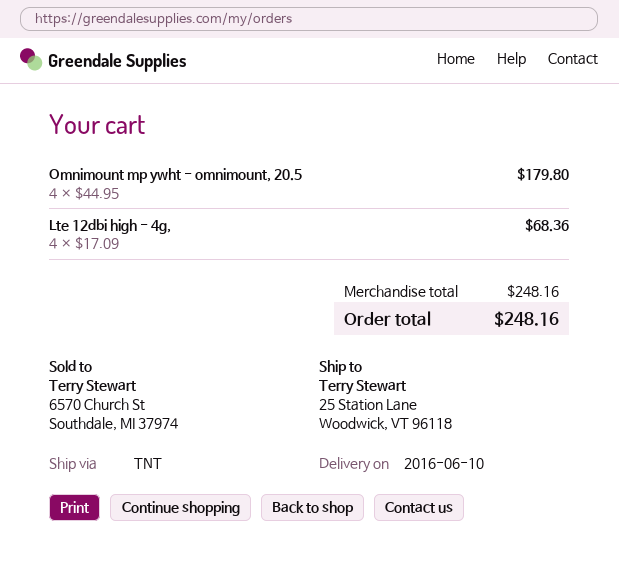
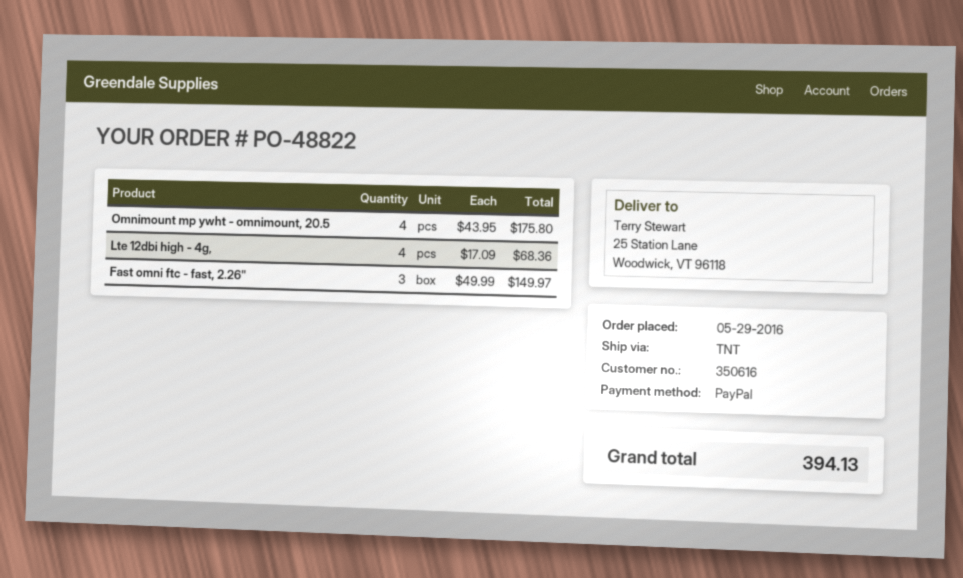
Omnimount mp ywht - omnimount, 20.5: 4 x 44.95 = 179.80 -> 4 x 43.95 = 175.80
Fast omni ftc - fast, 2.26": none -> 3 x 49.99 = 149.97
total: 248.16 -> 394.13

